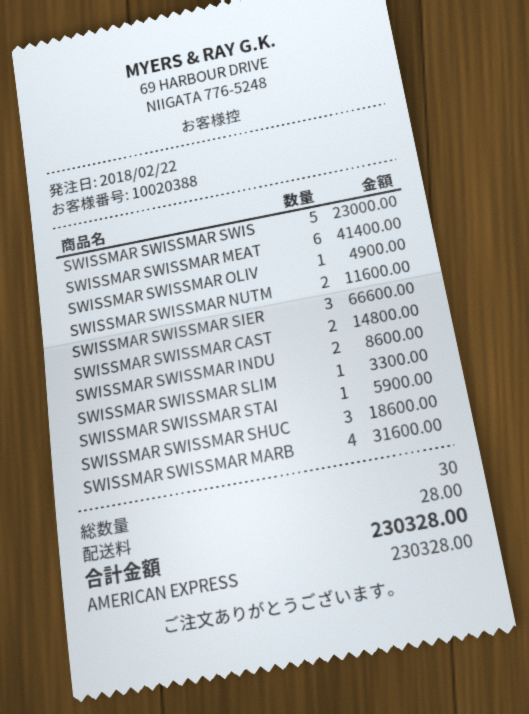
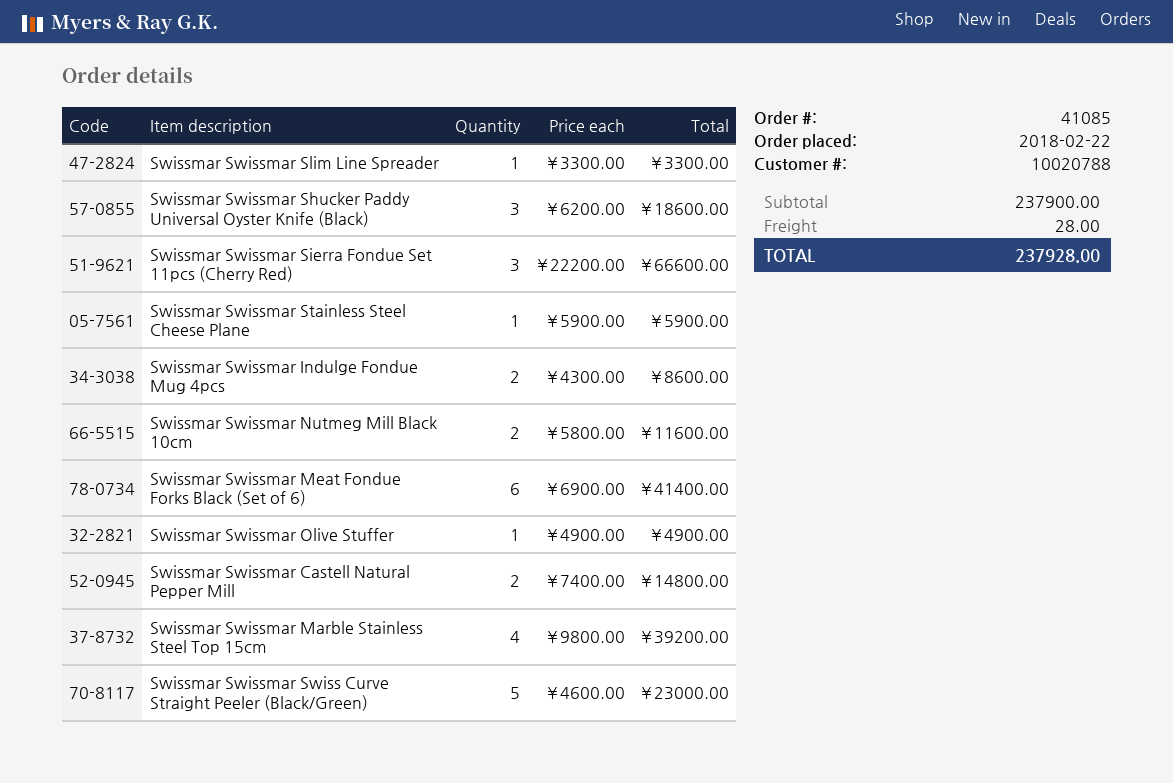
customer number: 10020388 -> 10020788
SWISSMAR SWISSMAR MARB: 4 for 31600.00 -> 4 for 39200.00
total: 230328.00 -> 237928.00

